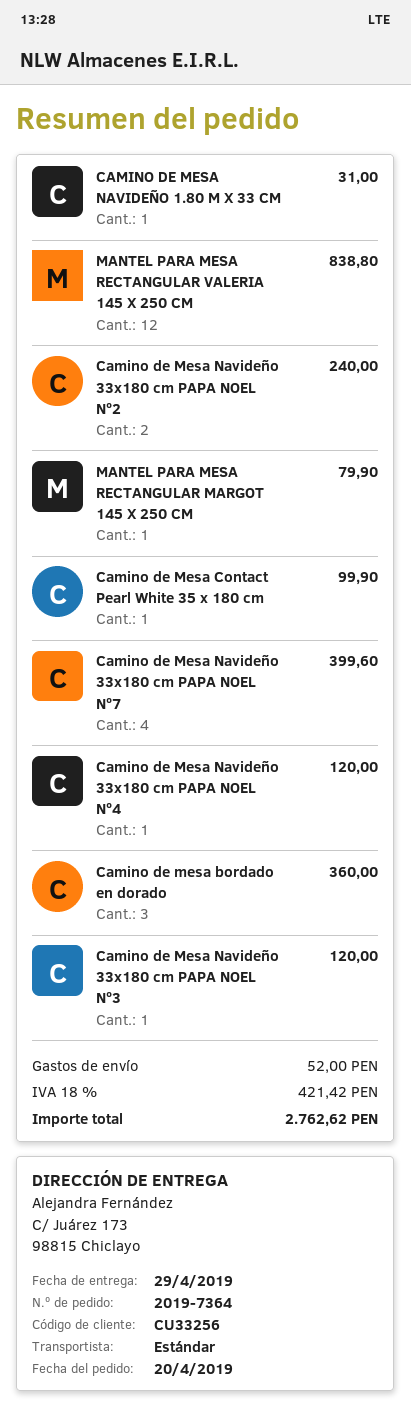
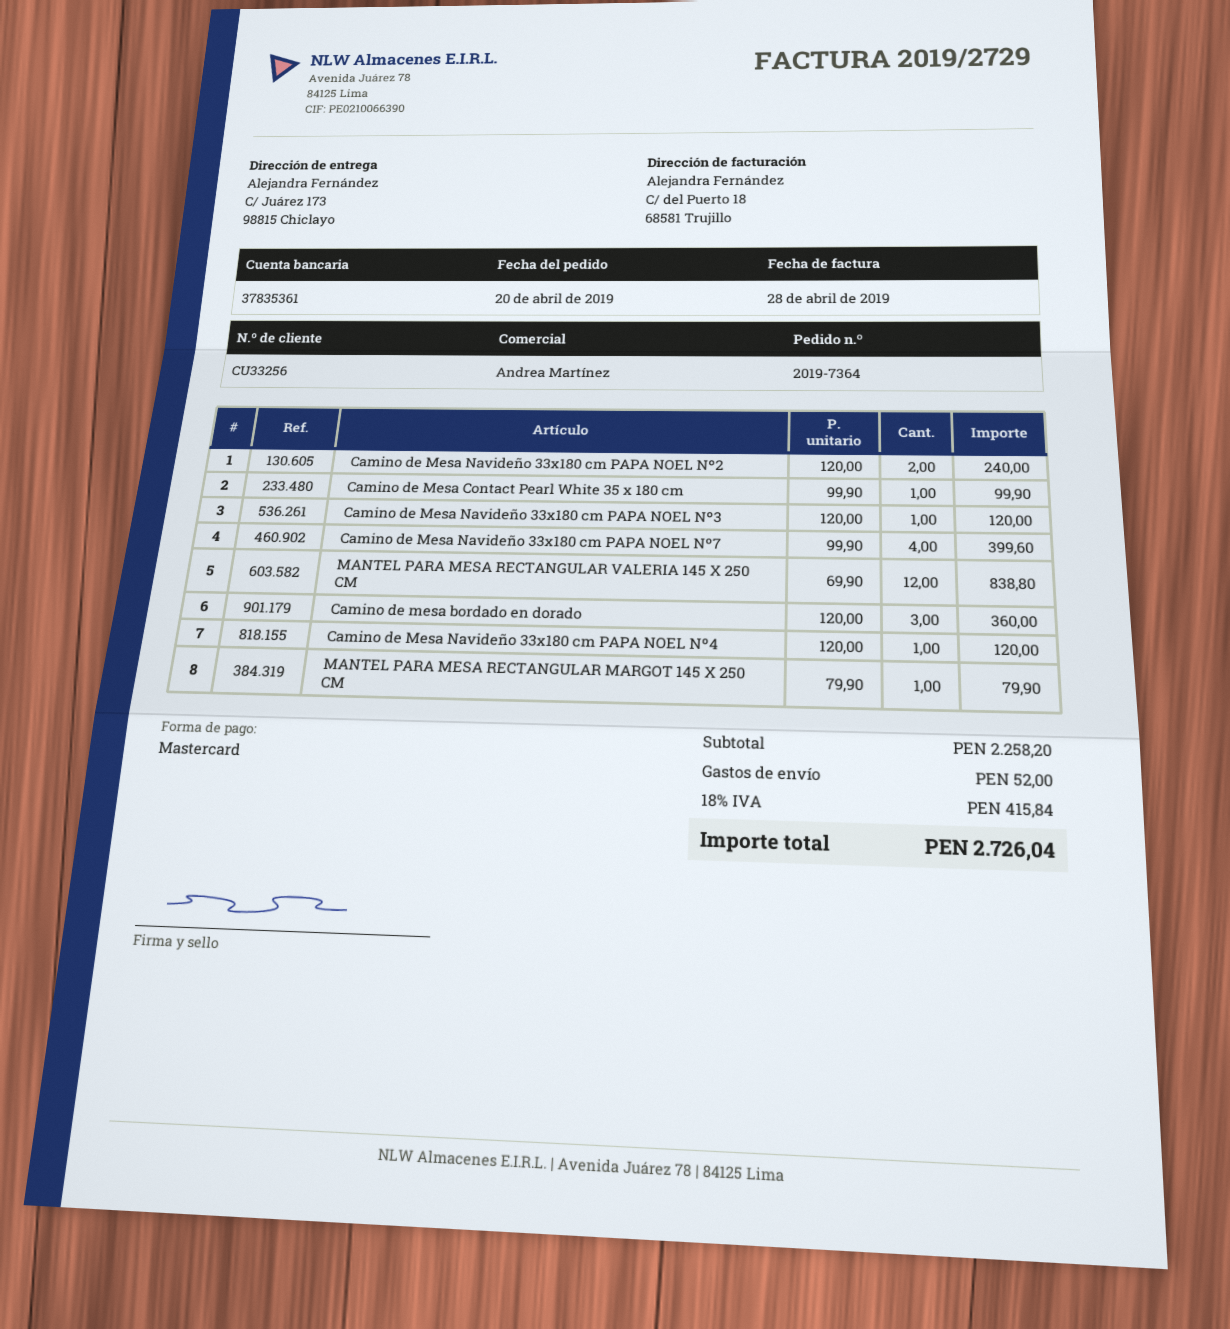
CAMINO DE MESA NAVIDEÑO 1.80 M X 33 CM: 1 for 31.00 -> none
tax: 18% = 421.42 -> 18% = 415.84
total: 2762.62 -> 2726.04

